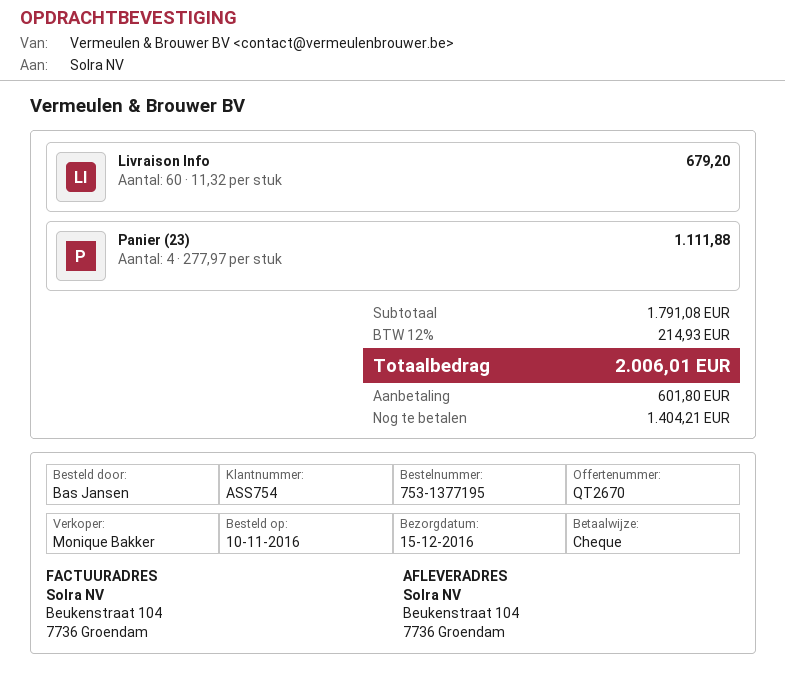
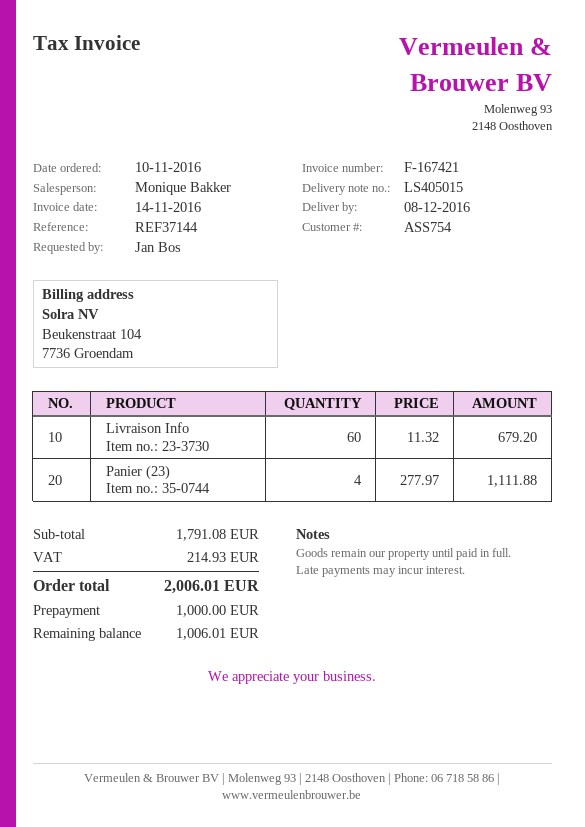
delivery date: 2016-12-15 -> 2016-12-08
ordered by: Bas Jansen -> Jan Bos
deposit: 601.80 -> 1000.00
balance: 1404.21 -> 1006.01

